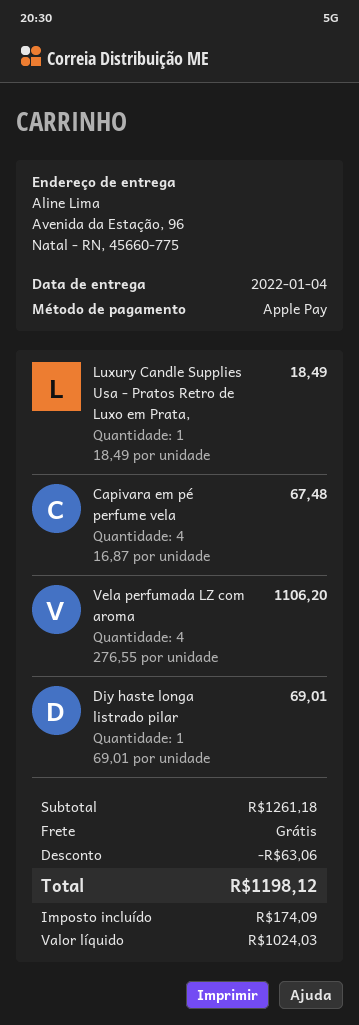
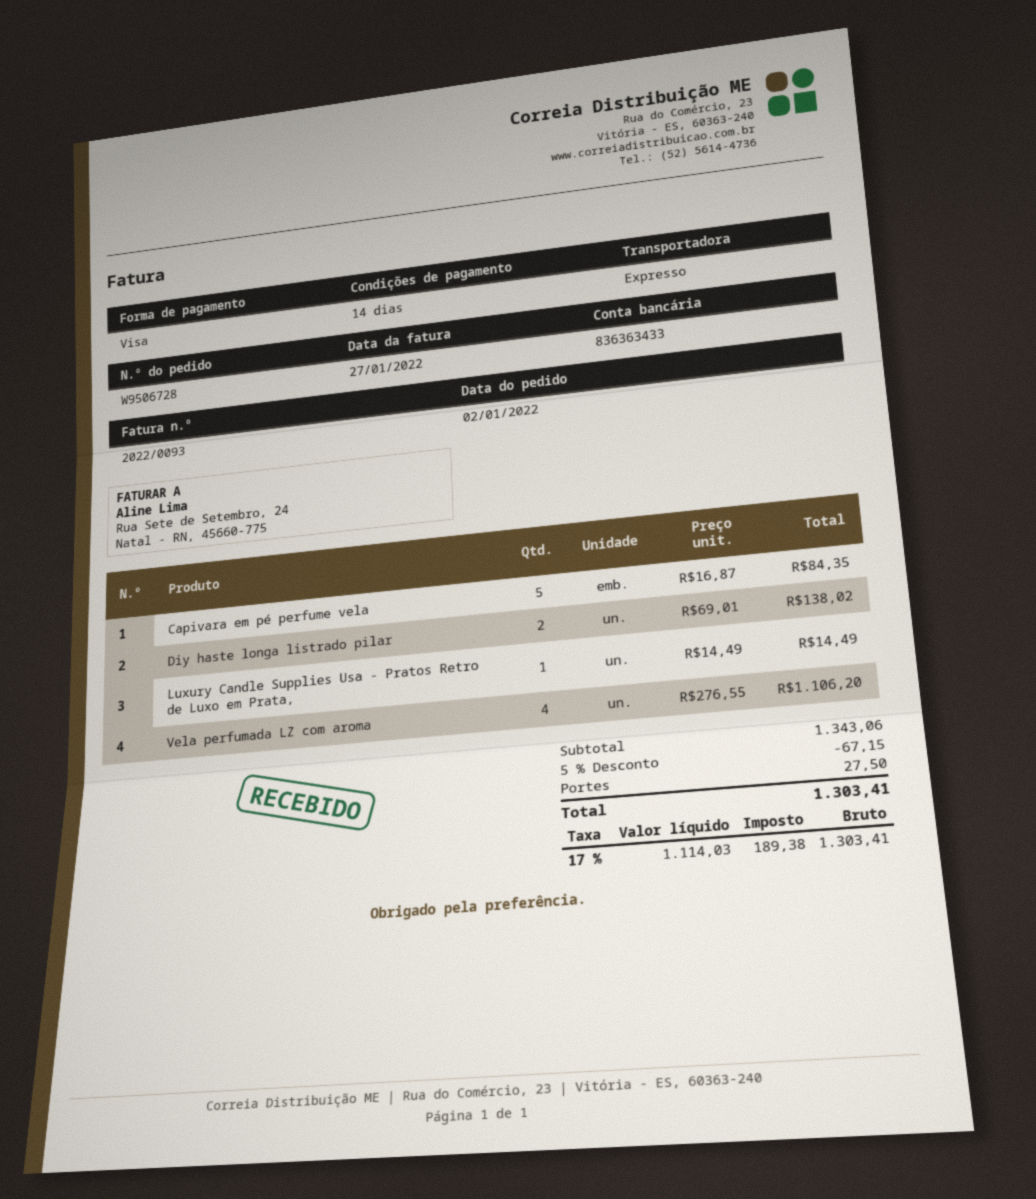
payment method: Apple Pay -> Visa
Luxury Candle Supplies Usa - Pratos Retro de Luxo em Prata,: 1 x 18.49 = 18.49 -> 1 x 14.49 = 14.49
Capivara em pé perfume vela: 4 x 16.87 = 67.48 -> 5 x 16.87 = 84.35
Diy haste longa listrado pilar: 1 x 69.01 = 69.01 -> 2 x 69.01 = 138.02
subtotal: 1261.18 -> 1343.06
discount: 63.06 -> 67.15
shipping: 0.00 -> 27.50
net: 1024.03 -> 1114.03
tax: 174.09 -> 189.38
total: 1198.12 -> 1303.41

